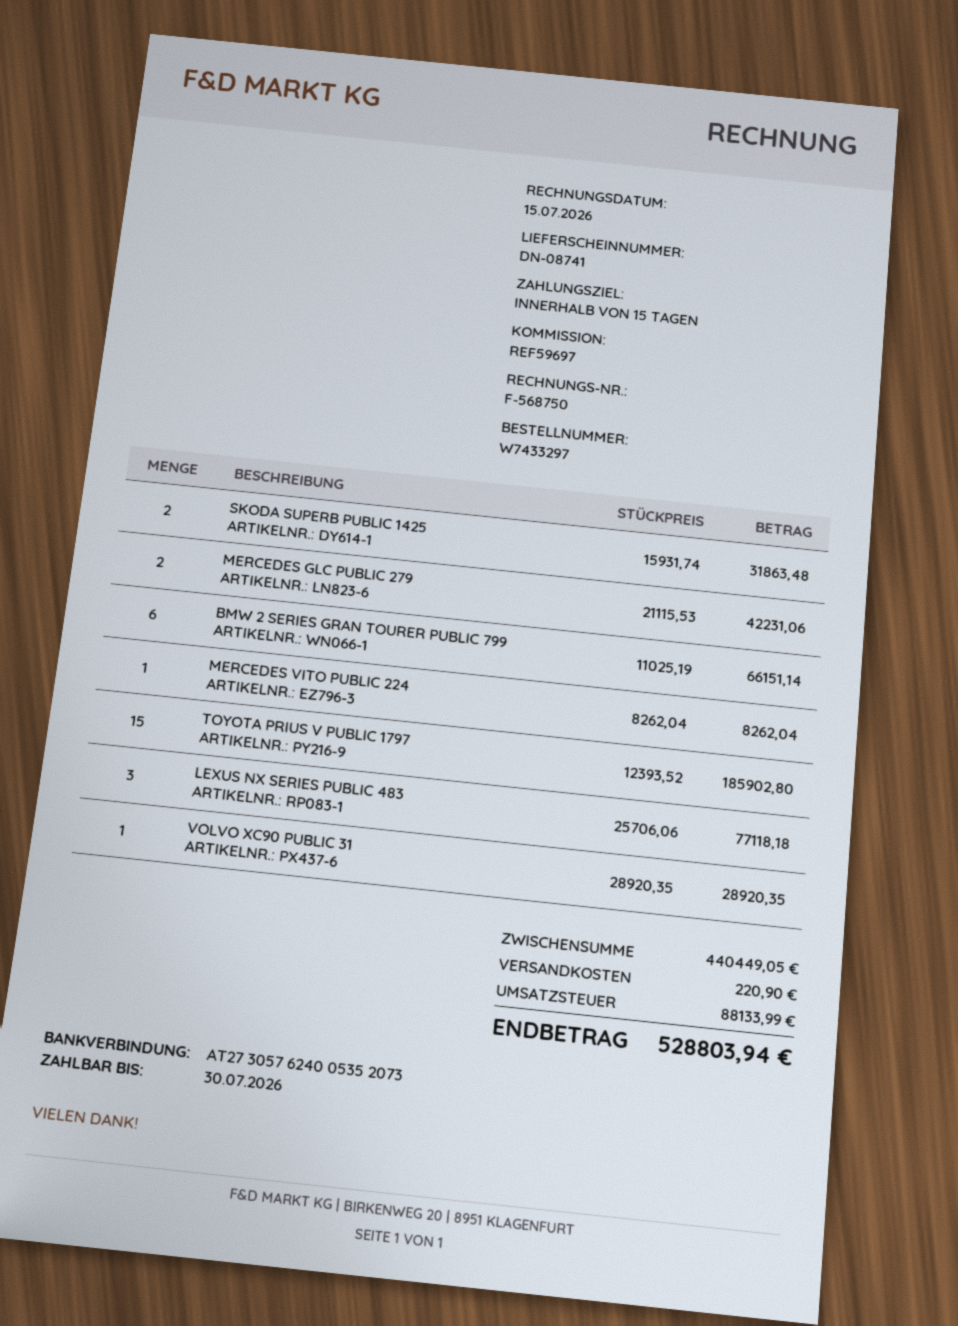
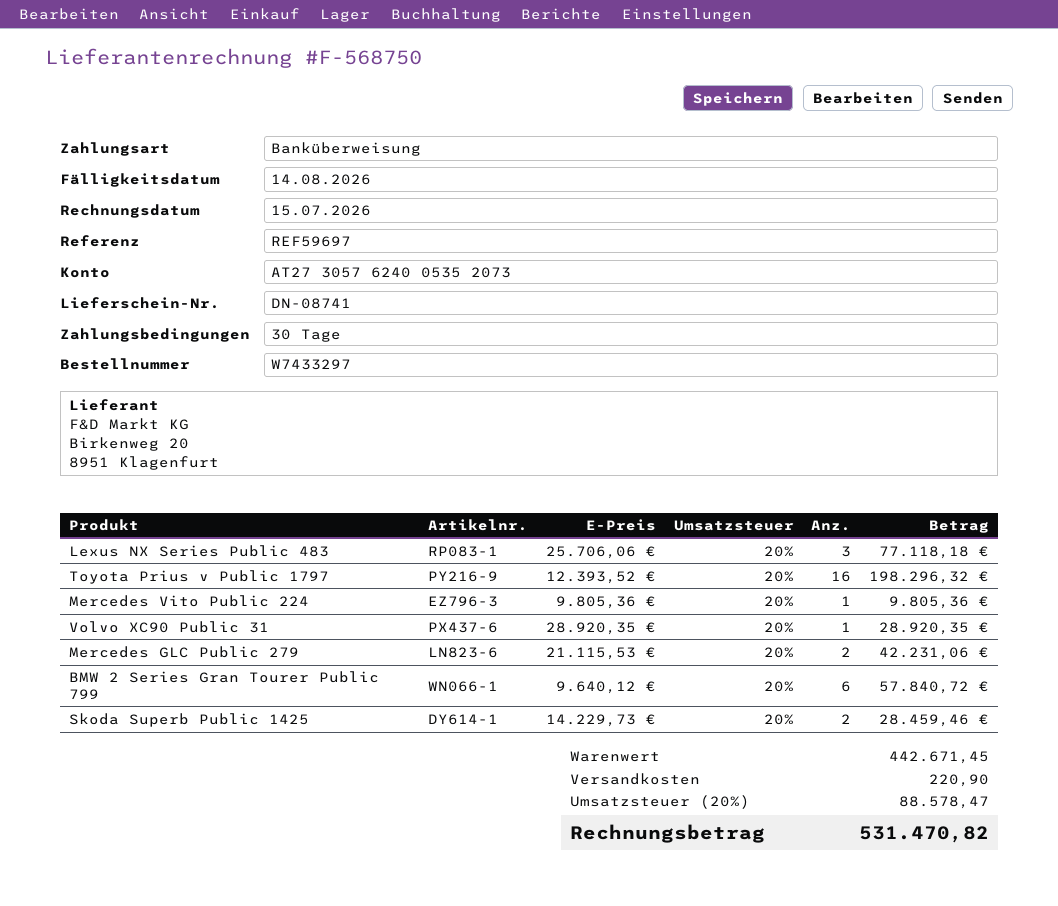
payment terms: 15 days -> 30 days
due date: 2026-07-30 -> 2026-08-14
SKODA SUPERB PUBLIC 1425: 2 x 15931.74 = 31863.48 -> 2 x 14229.73 = 28459.46
BMW 2 SERIES GRAN TOURER PUBLIC 799: 6 x 11025.19 = 66151.14 -> 6 x 9640.12 = 57840.72
MERCEDES VITO PUBLIC 224: 1 x 8262.04 = 8262.04 -> 1 x 9805.36 = 9805.36
TOYOTA PRIUS V PUBLIC 1797: 15 x 12393.52 = 185902.80 -> 16 x 12393.52 = 198296.32
subtotal: 440449.05 -> 442671.45
tax: 88133.99 -> 88578.47
total: 528803.94 -> 531470.82

